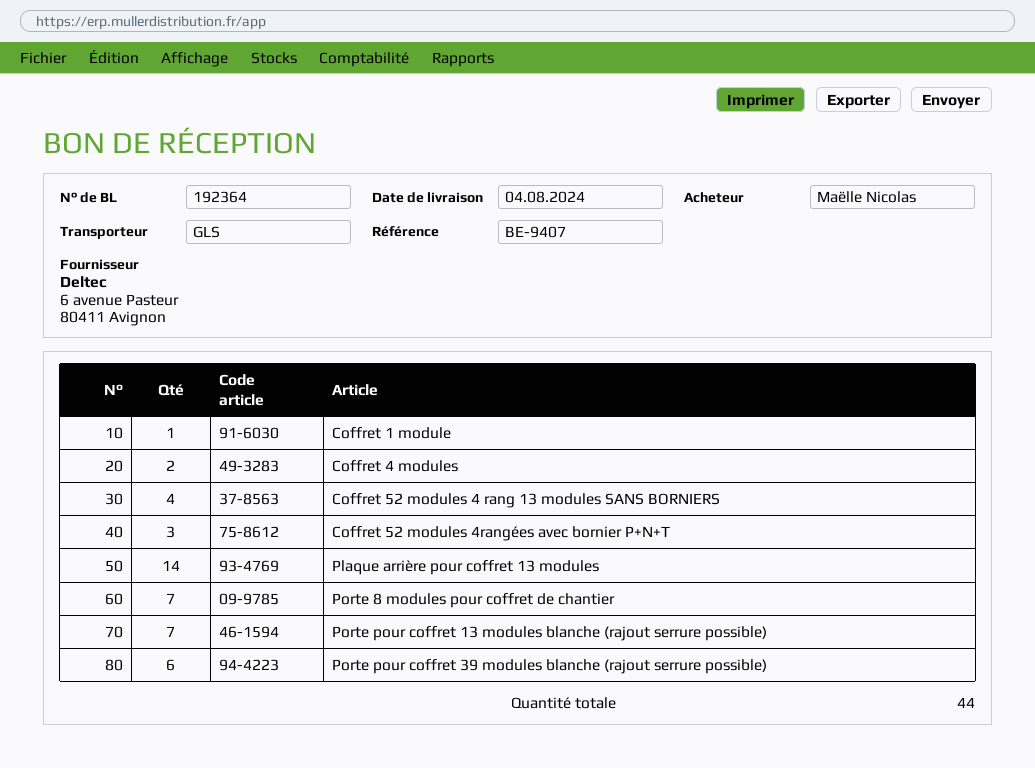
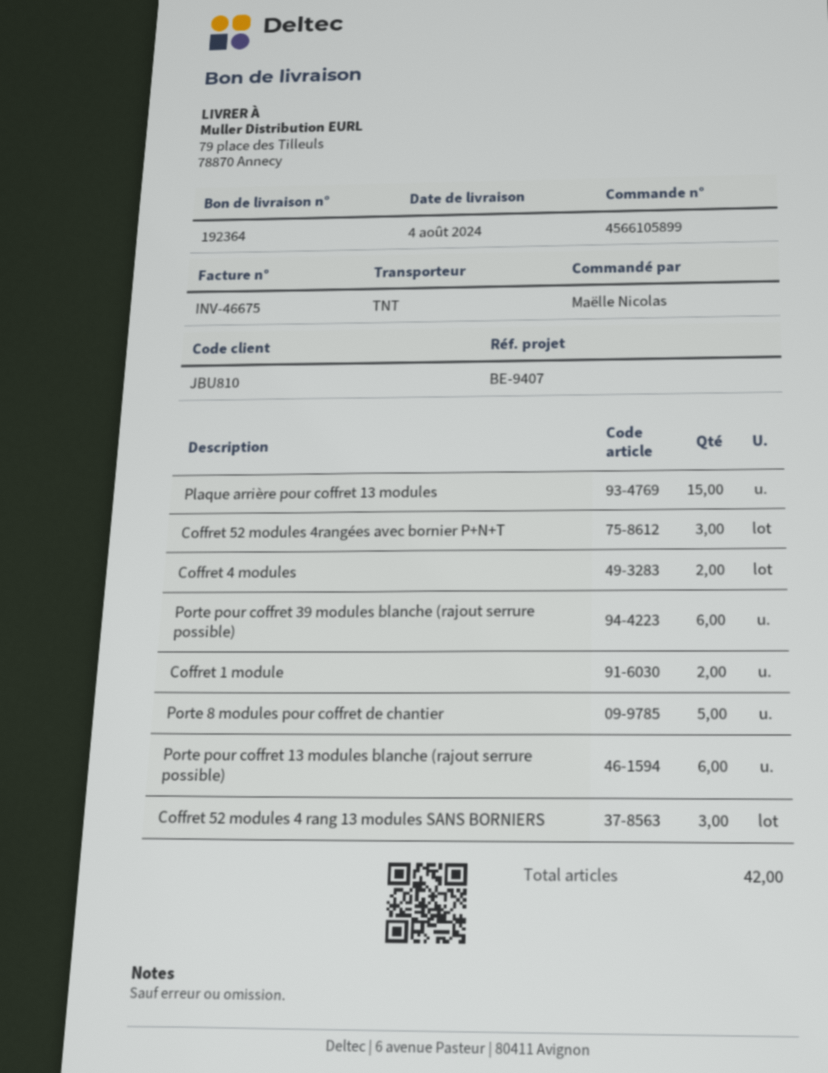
shipping method: GLS -> TNT
Coffret 1 module: 1 -> 2
Coffret 52 modules 4 rang 13 modules SANS BORNIERS: 4 -> 3
Plaque arrière pour coffret 13 modules: 14 -> 15
Porte 8 modules pour coffret de chantier: 7 -> 5
Porte pour coffret 13 modules blanche (rajout serrure possible): 7 -> 6
total quantity: 44 -> 42

